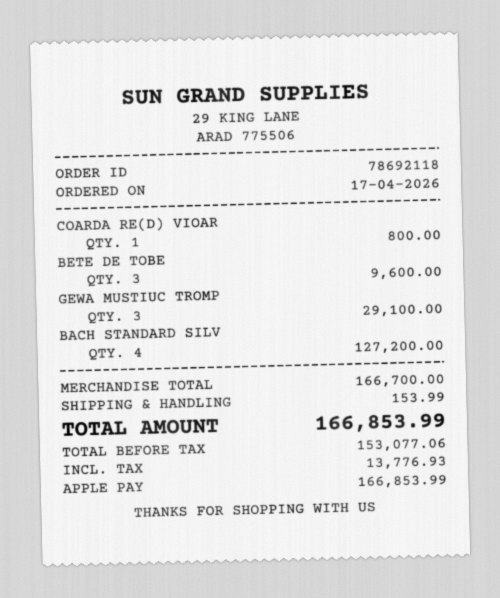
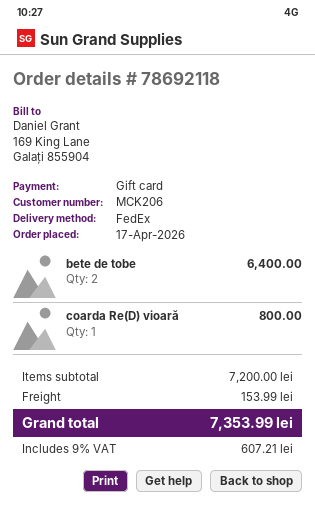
payment method: Apple Pay -> gift card
BETE DE TOBE: 3 for 9600.00 -> 2 for 6400.00
GEWA MUSTIUC TROMP: 3 for 29100.00 -> none
BACH STANDARD SILV: 4 for 127200.00 -> none
subtotal: 166700.00 -> 7200.00
tax: 13776.93 -> 607.21
total: 166853.99 -> 7353.99

